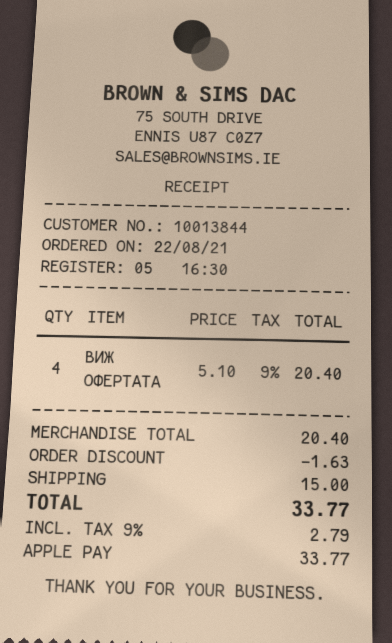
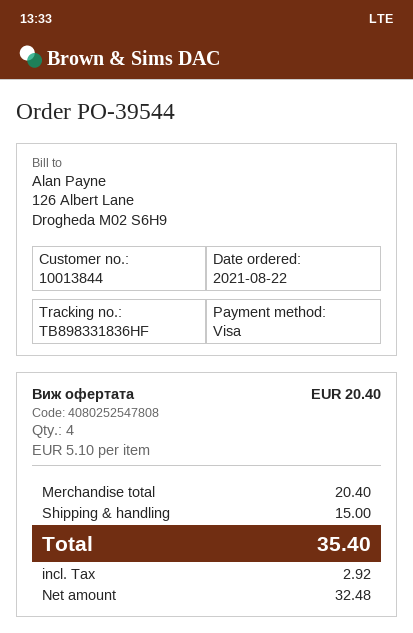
payment method: Apple Pay -> Visa
discount: 1.63 -> none
tax: 2.79 -> 2.92
total: 33.77 -> 35.40

